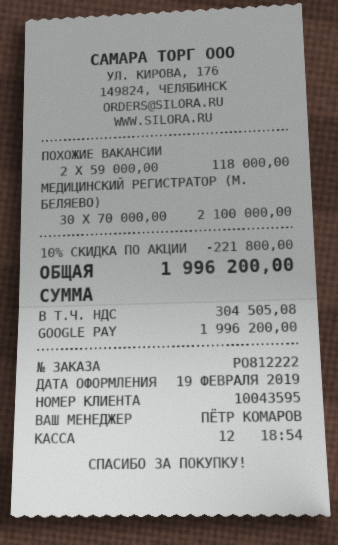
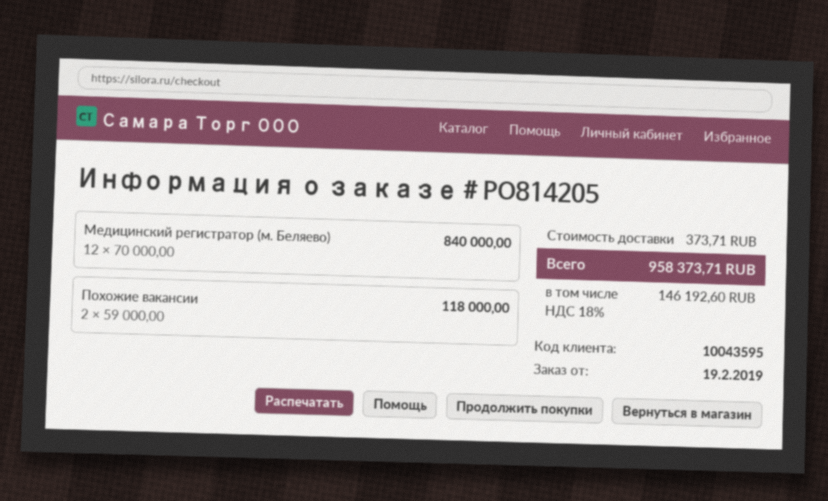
order number: PO812222 -> PO814205
МЕДИЦИНСКИЙ РЕГИСТРАТОР (М. БЕЛЯЕВО): 30 x 70000.00 = 2100000.00 -> 12 x 70000.00 = 840000.00
discount: 10% = 221800.00 -> none
shipping: none -> 373.71
tax: 304505.08 -> 146192.60
total: 1996200.00 -> 958373.71

